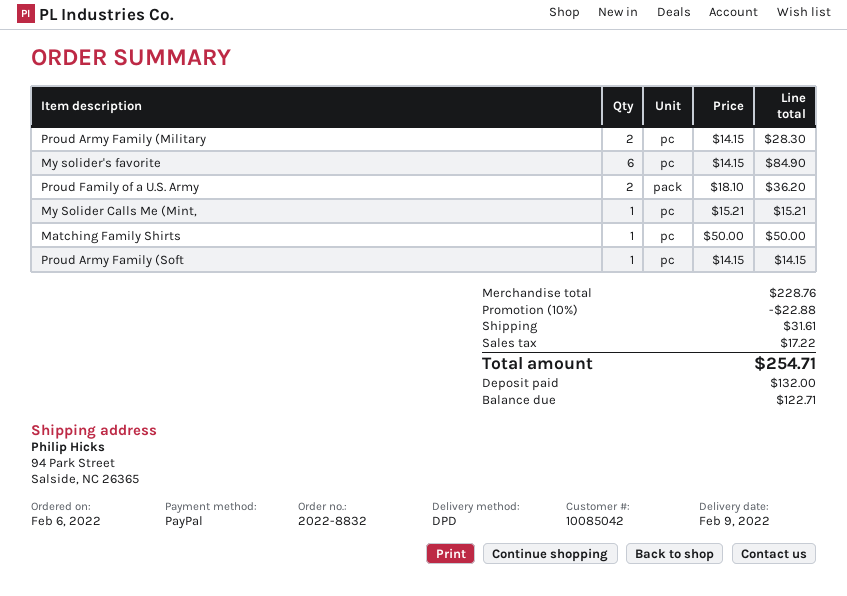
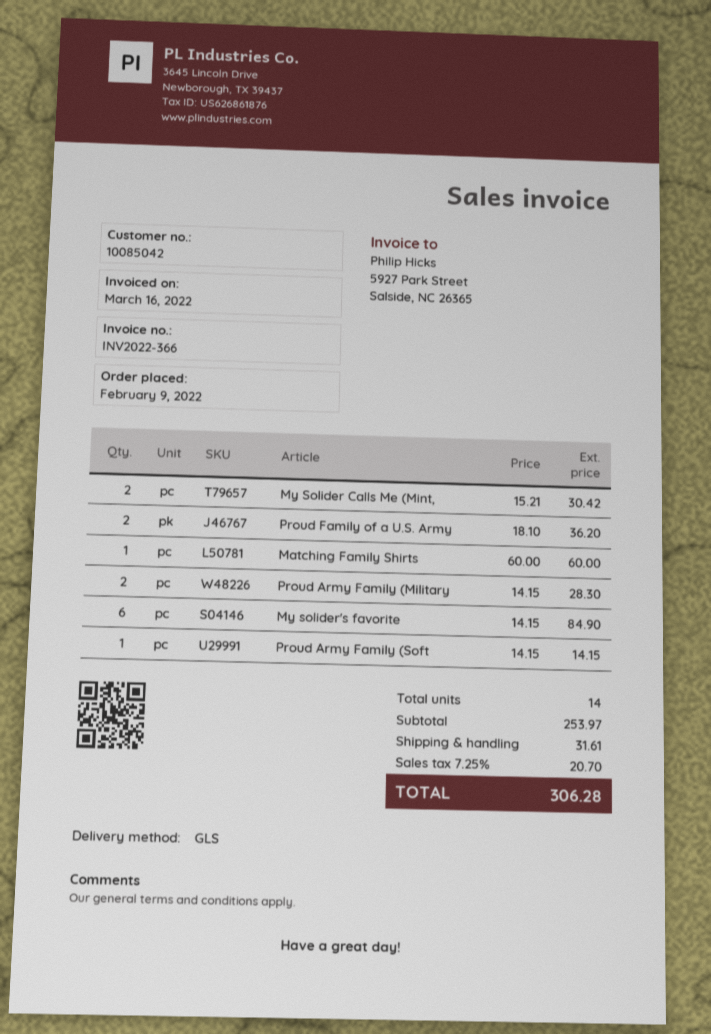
order date: 2022-02-06 -> 2022-02-09
shipping method: DPD -> GLS
My Solider Calls Me (Mint,: 1 x 15.21 = 15.21 -> 2 x 15.21 = 30.42
Matching Family Shirts: 1 x 50.00 = 50.00 -> 1 x 60.00 = 60.00
subtotal: 228.76 -> 253.97
discount: 10% = 22.88 -> none
tax: 17.22 -> 20.70
total: 254.71 -> 306.28

